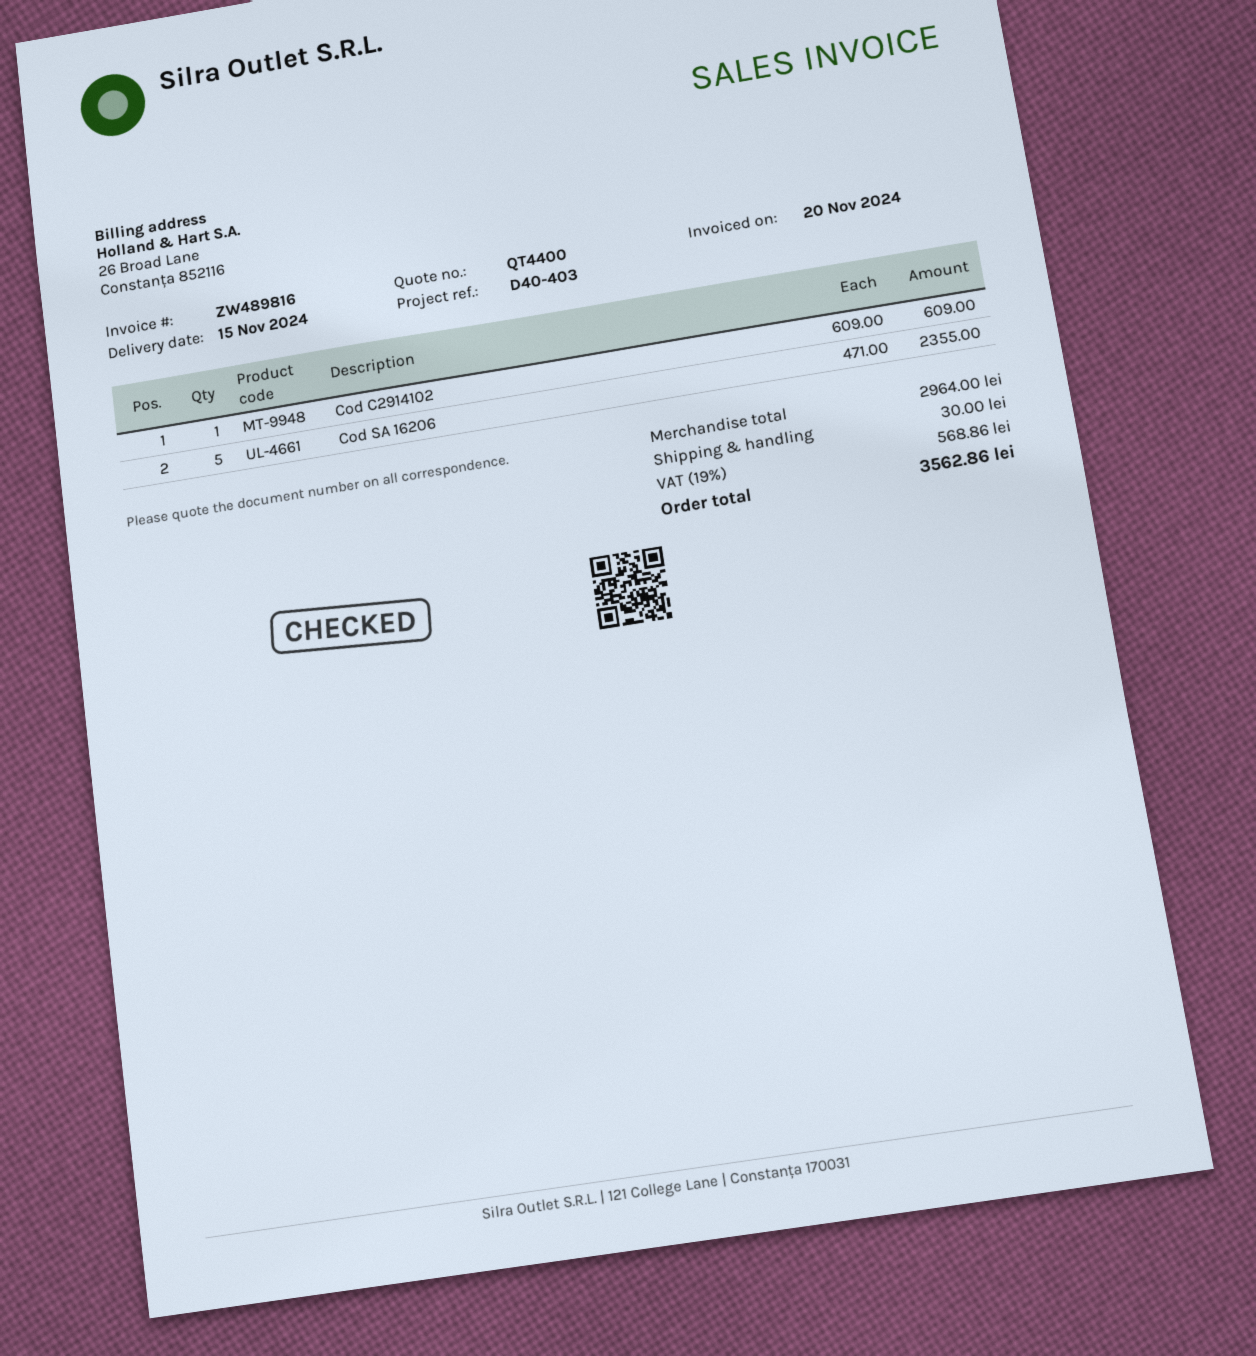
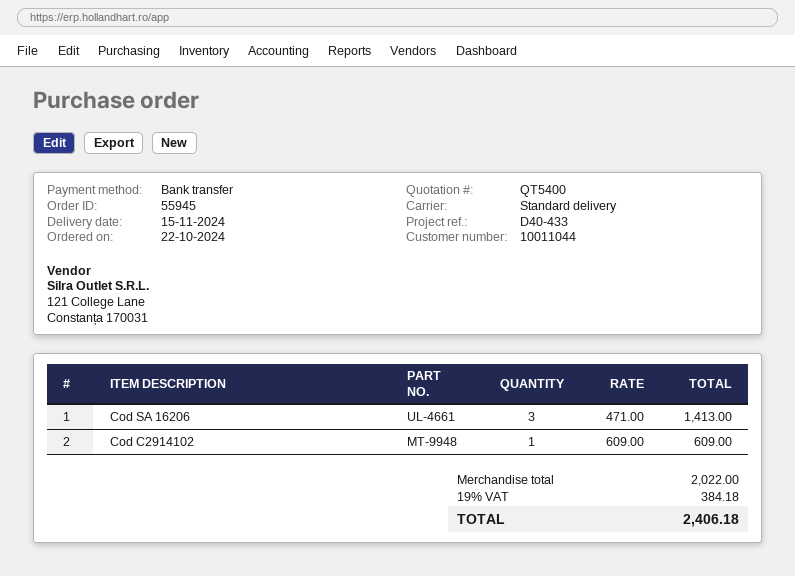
quote number: QT4400 -> QT5400
reference: D40-403 -> D40-433
Cod SA 16206: 5 x 471.00 = 2355.00 -> 3 x 471.00 = 1413.00
subtotal: 2964.00 -> 2022.00
shipping: 30.00 -> none
tax: 19% = 568.86 -> 19% = 384.18
total: 3562.86 -> 2406.18

